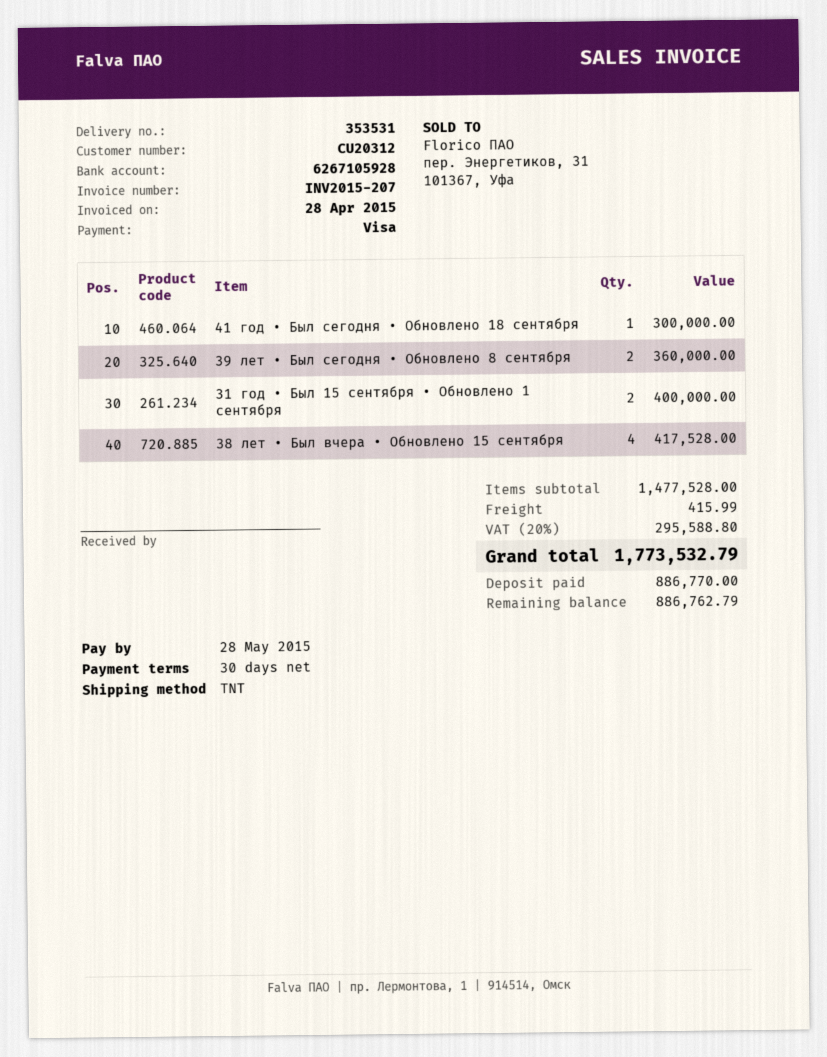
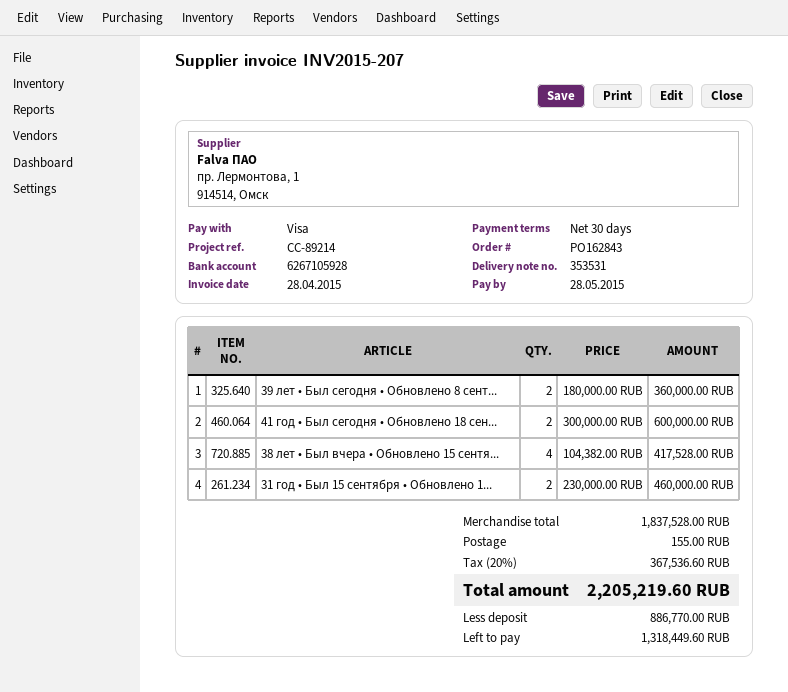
41 год • Был сегодня • Обновлено 18 сентября: 1 for 300000.00 -> 2 for 600000.00
31 год • Был 15 сентября • Обновлено 1 сентября: 2 for 400000.00 -> 2 for 460000.00
subtotal: 1477528.00 -> 1837528.00
shipping: 415.99 -> 155.00
tax: 20% = 295588.80 -> 20% = 367536.60
total: 1773532.79 -> 2205219.60
balance: 886762.79 -> 1318449.60

